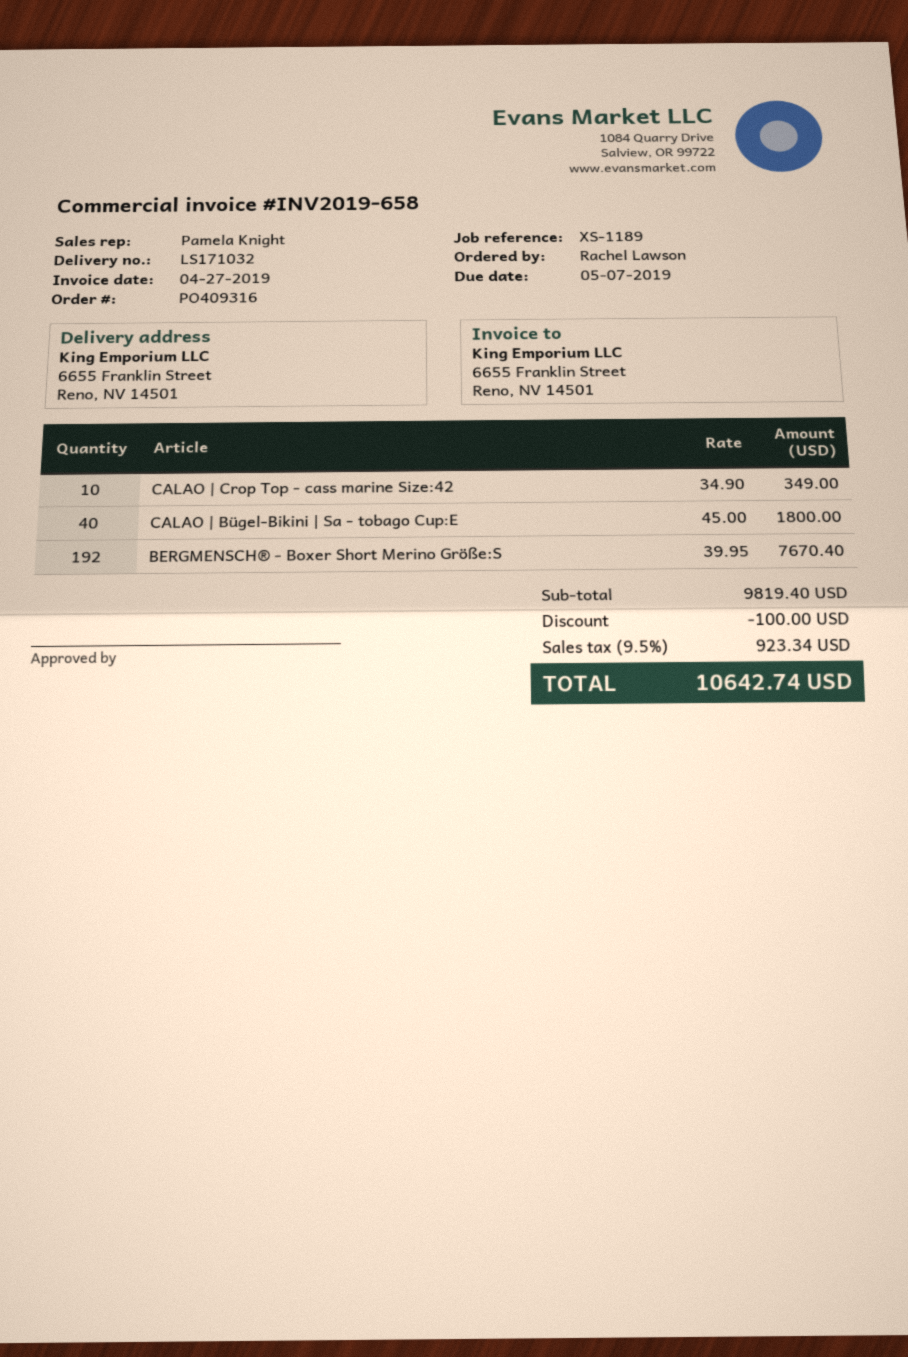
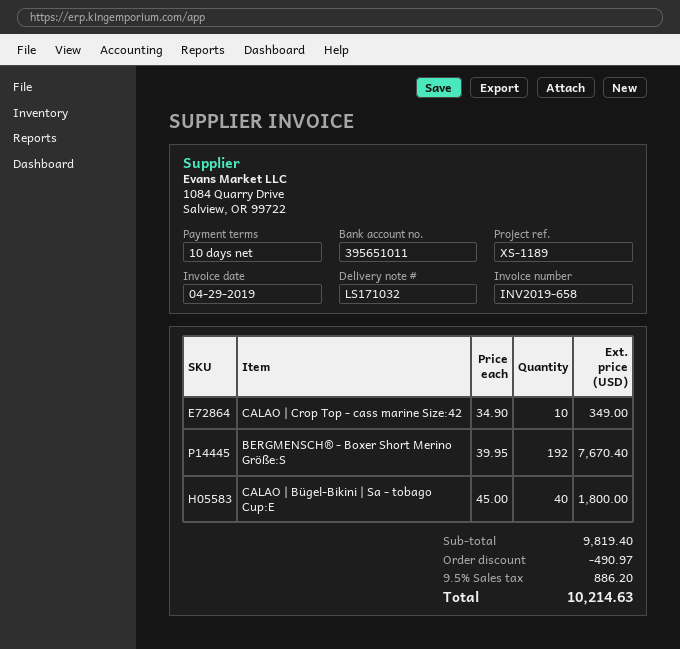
invoice date: 2019-04-27 -> 2019-04-29
discount: 100.00 -> 490.97
tax: 9.5% = 923.34 -> 9.5% = 886.20
total: 10642.74 -> 10214.63

